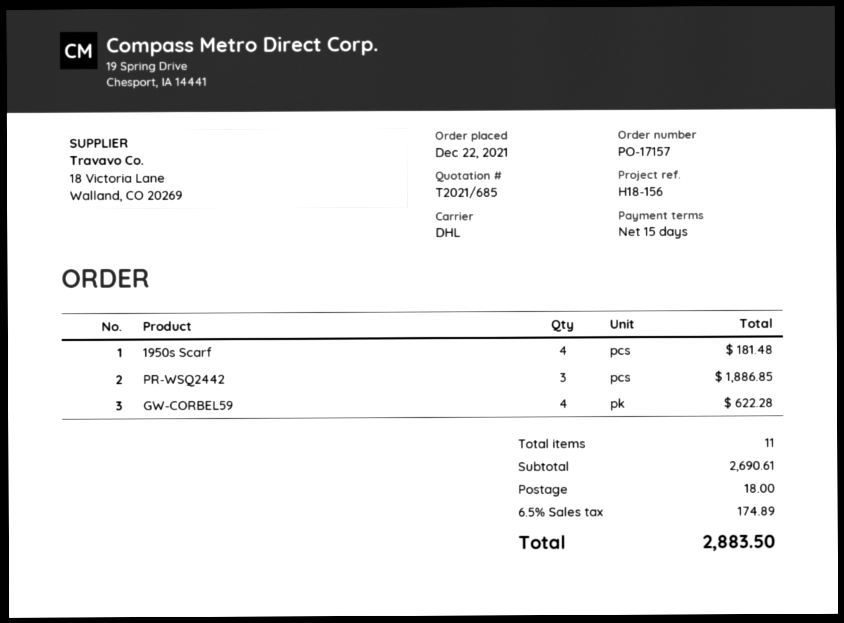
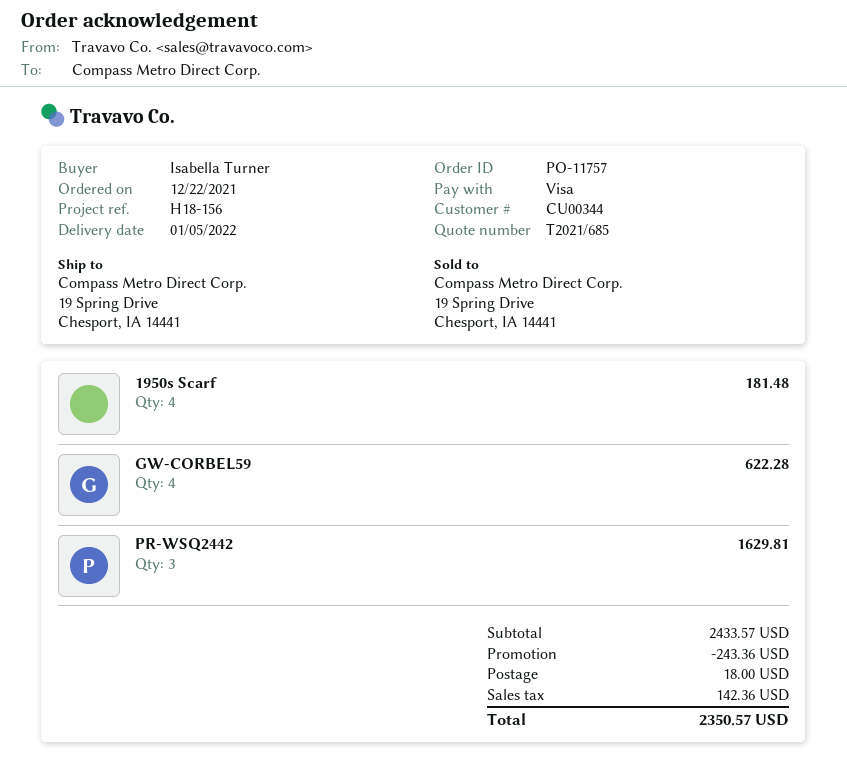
order number: PO-17157 -> PO-11757
PR-WSQ2442: 3 for 1886.85 -> 3 for 1629.81
subtotal: 2690.61 -> 2433.57
discount: none -> 243.36
tax: 174.89 -> 142.36
total: 2883.50 -> 2350.57

